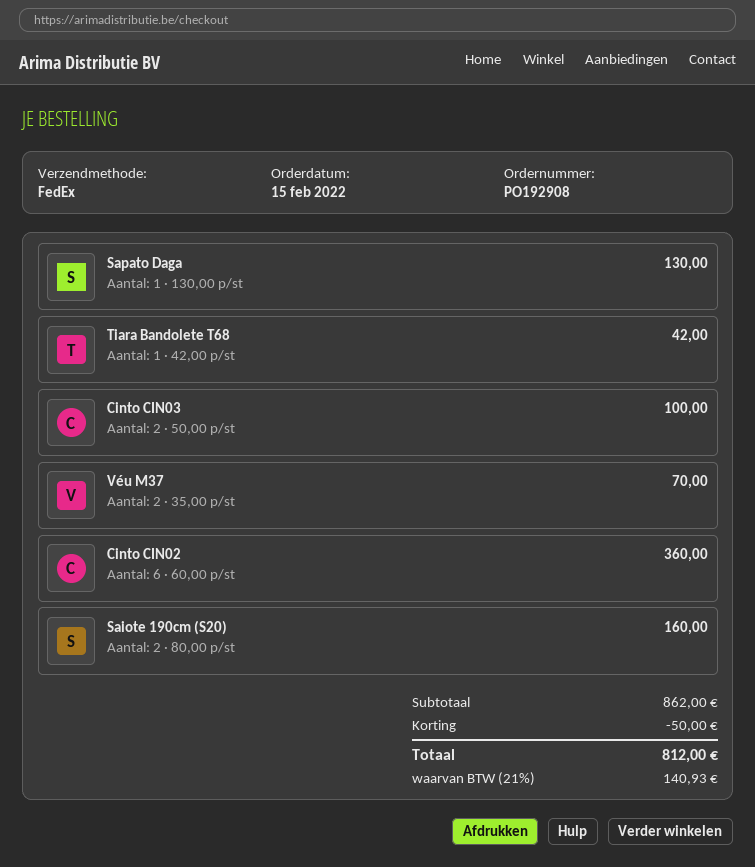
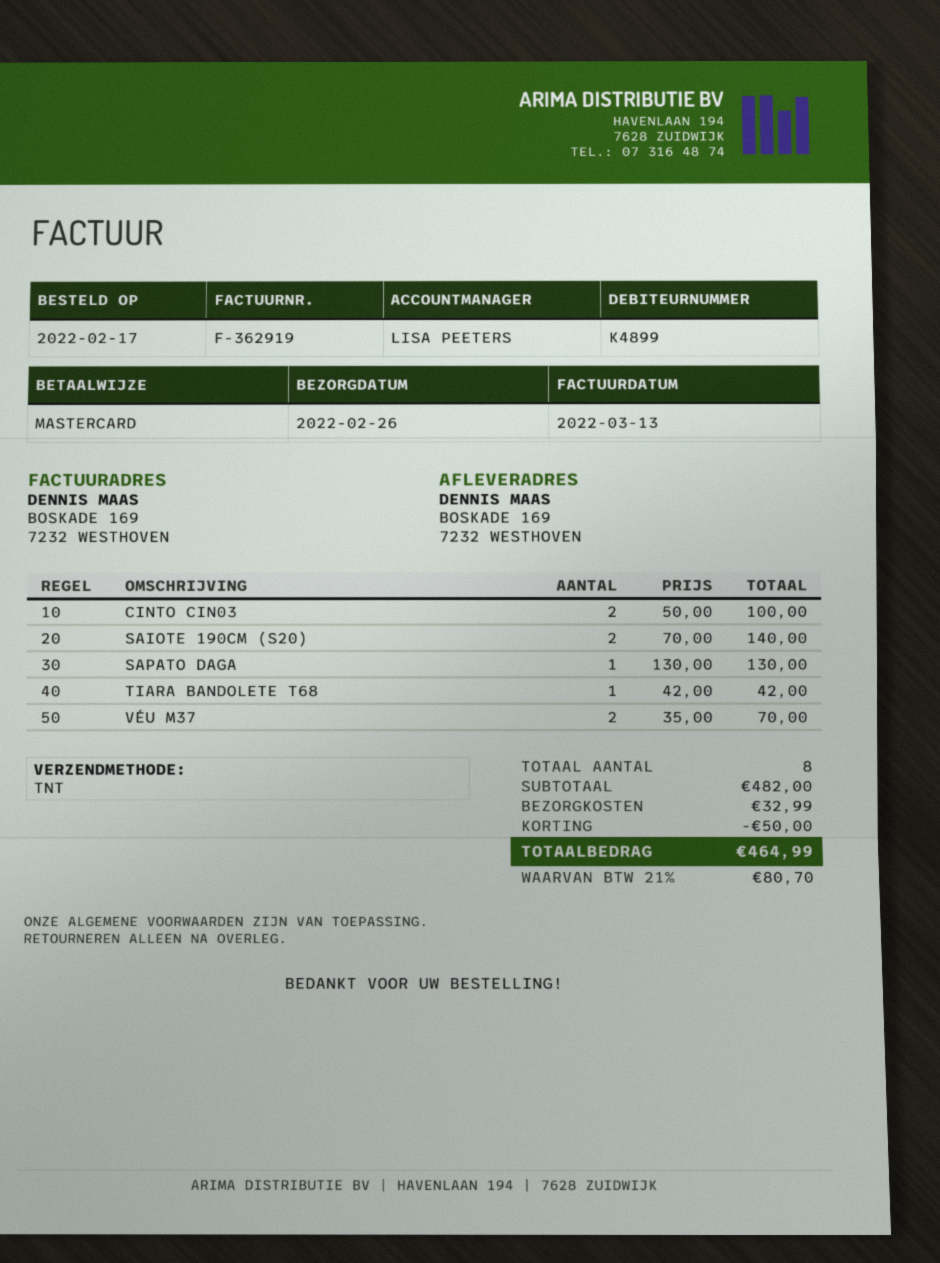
order date: 2022-02-15 -> 2022-02-17
shipping method: FedEx -> TNT
Cinto CIN02: 6 x 60.00 = 360.00 -> none
Saiote 190cm (S20): 2 x 80.00 = 160.00 -> 2 x 70.00 = 140.00
subtotal: 862.00 -> 482.00
shipping: none -> 32.99
tax: 21% = 140.93 -> 21% = 80.70
total: 812.00 -> 464.99

